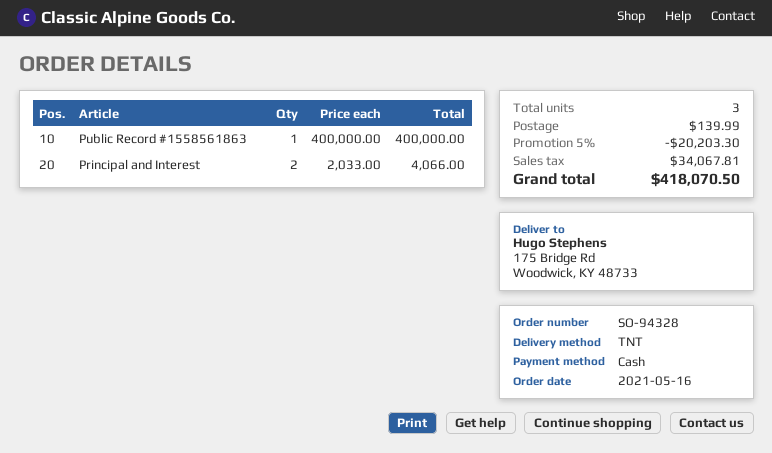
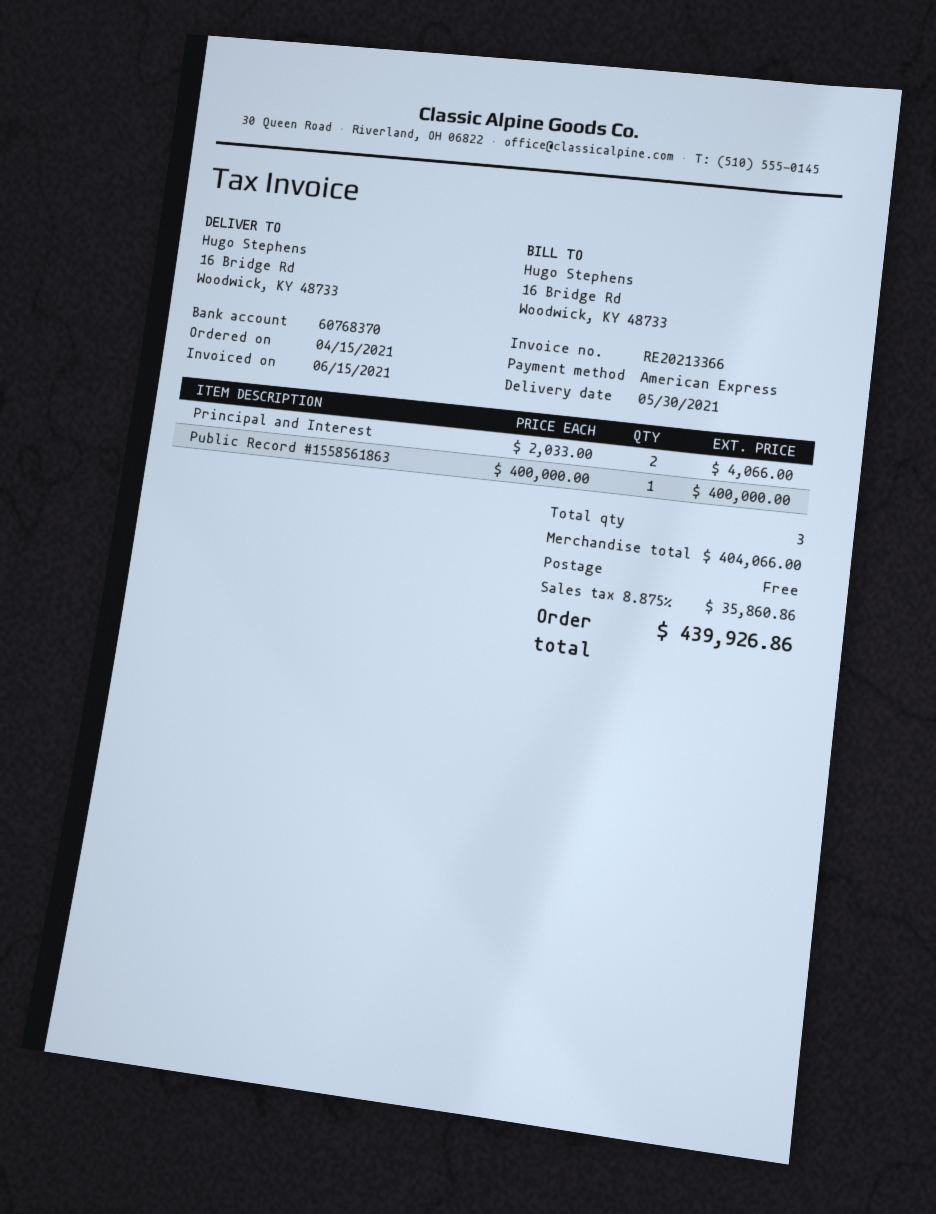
order date: 2021-05-16 -> 2021-04-15
payment method: cash -> American Express
ship to: 175 Bridge Rd, Woodwick, KY 48733 -> 16 Bridge Rd, Woodwick, KY 48733
discount: 5% = 20203.30 -> none
shipping: 139.99 -> 0.00
tax: 34067.81 -> 35860.86
total: 418070.50 -> 439926.86

